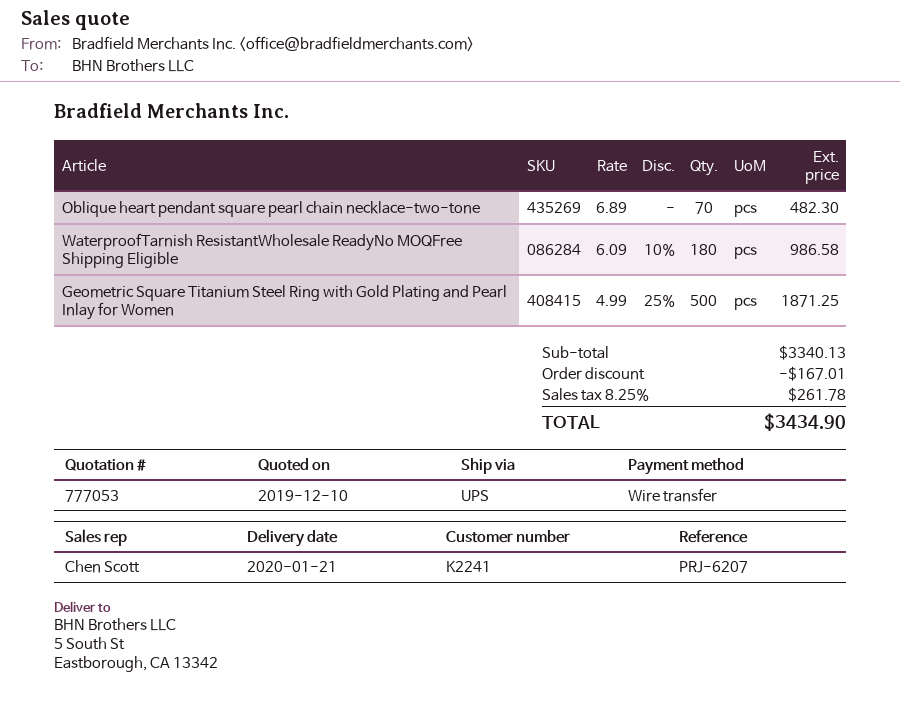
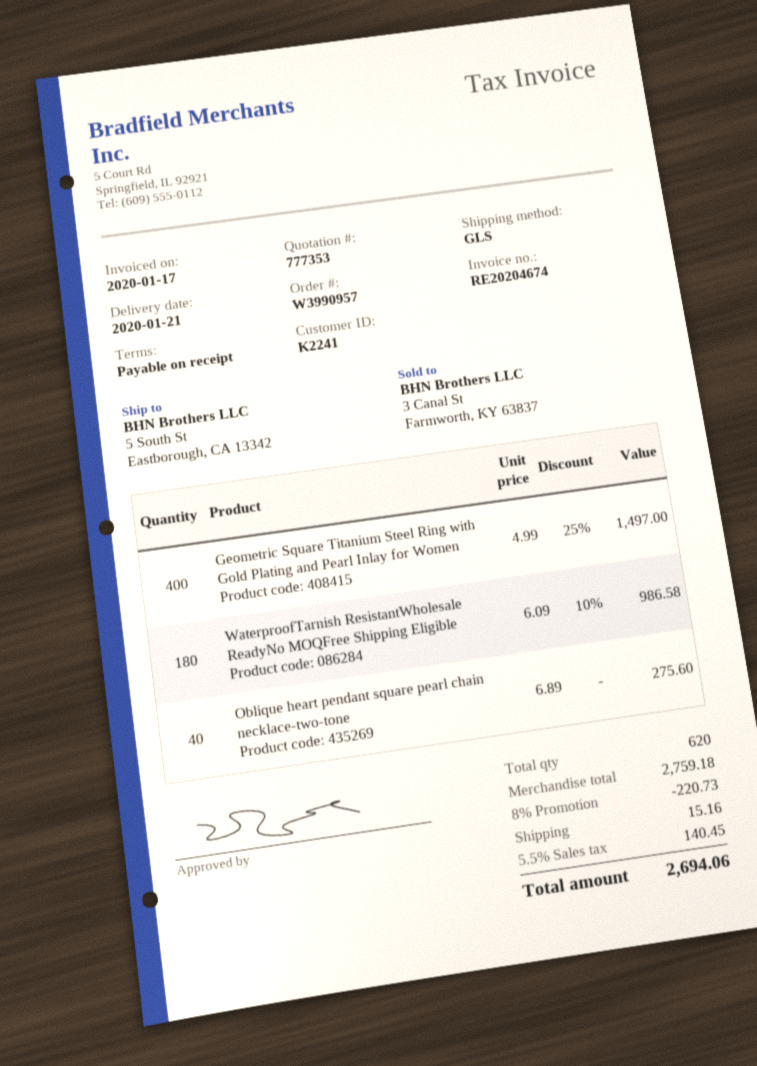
quote number: 777053 -> 777353
shipping method: UPS -> GLS
Oblique heart pendant square pearl chain necklace-two-tone: 70 x 6.89 = 482.30 -> 40 x 6.89 = 275.60
Geometric Square Titanium Steel Ring with Gold Plating and Pearl Inlay for Women: 500 x 4.99 - 25% = 1871.25 -> 400 x 4.99 - 25% = 1497.00
subtotal: 3340.13 -> 2759.18
discount: 167.01 -> 220.73
shipping: none -> 15.16
tax: 8.25% = 261.78 -> 5.5% = 140.45
total: 3434.90 -> 2694.06

